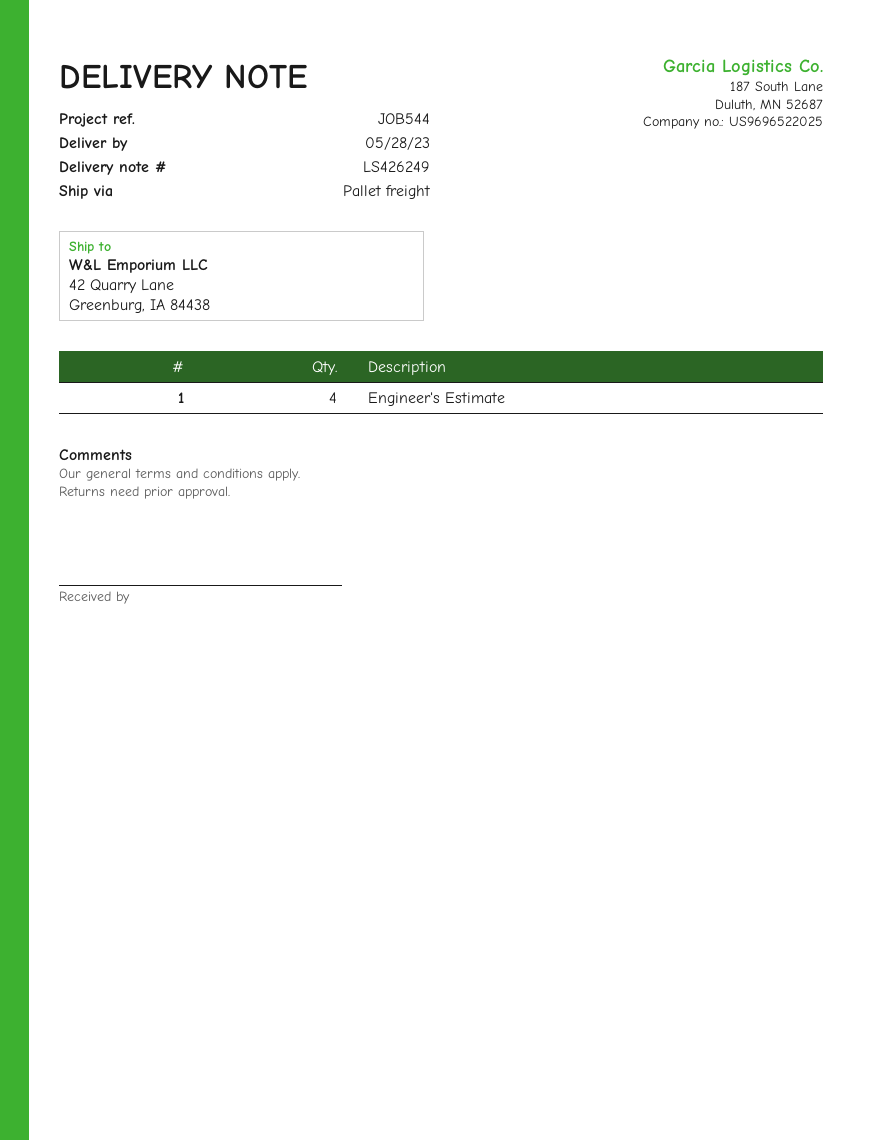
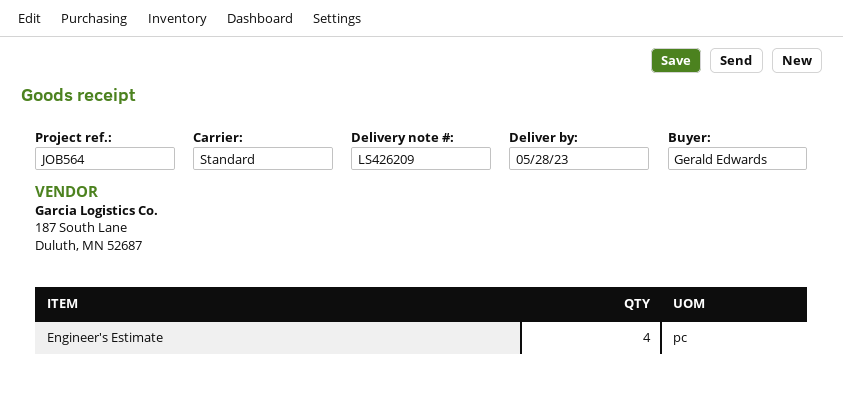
delivery note number: LS426249 -> LS426209
reference: JOB544 -> JOB564
shipping method: pallet freight -> standard

